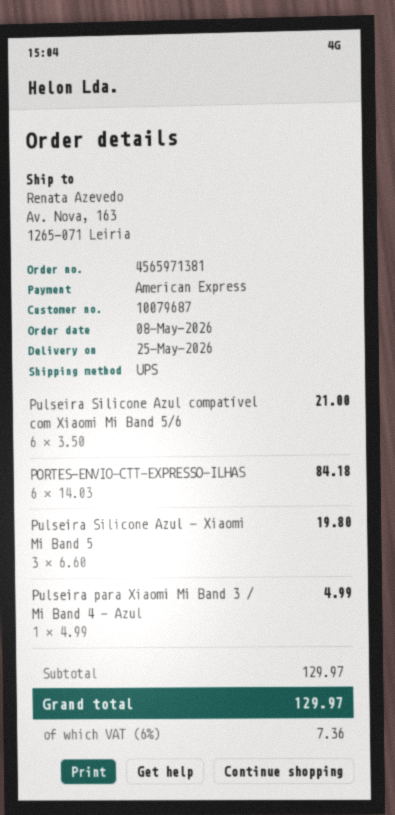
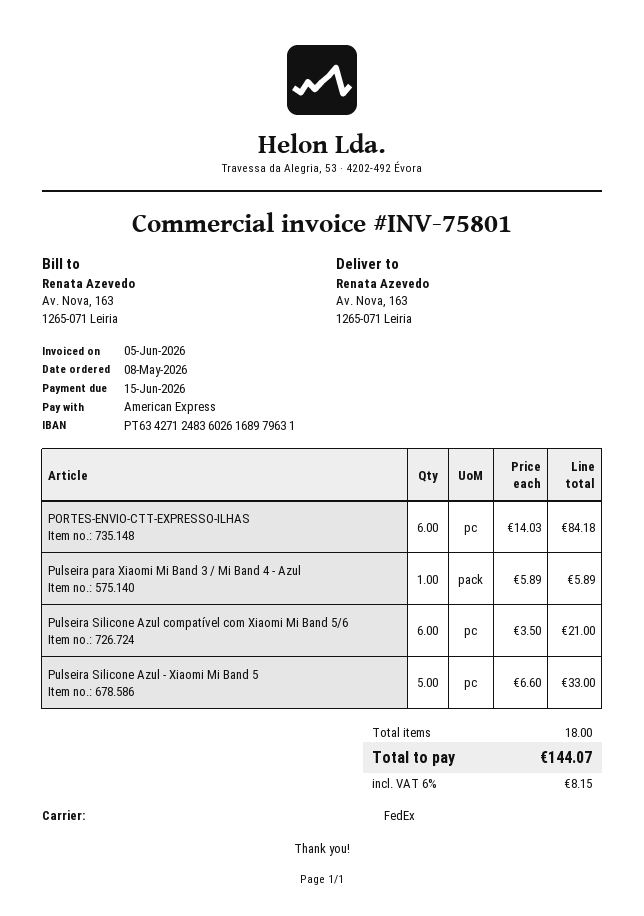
shipping method: UPS -> FedEx
Pulseira Silicone Azul - Xiaomi Mi Band 5: 3 x 6.60 = 19.80 -> 5 x 6.60 = 33.00
Pulseira para Xiaomi Mi Band 3 / Mi Band 4 - Azul: 1 x 4.99 = 4.99 -> 1 x 5.89 = 5.89
tax: 6% = 7.36 -> 6% = 8.15
total: 129.97 -> 144.07

